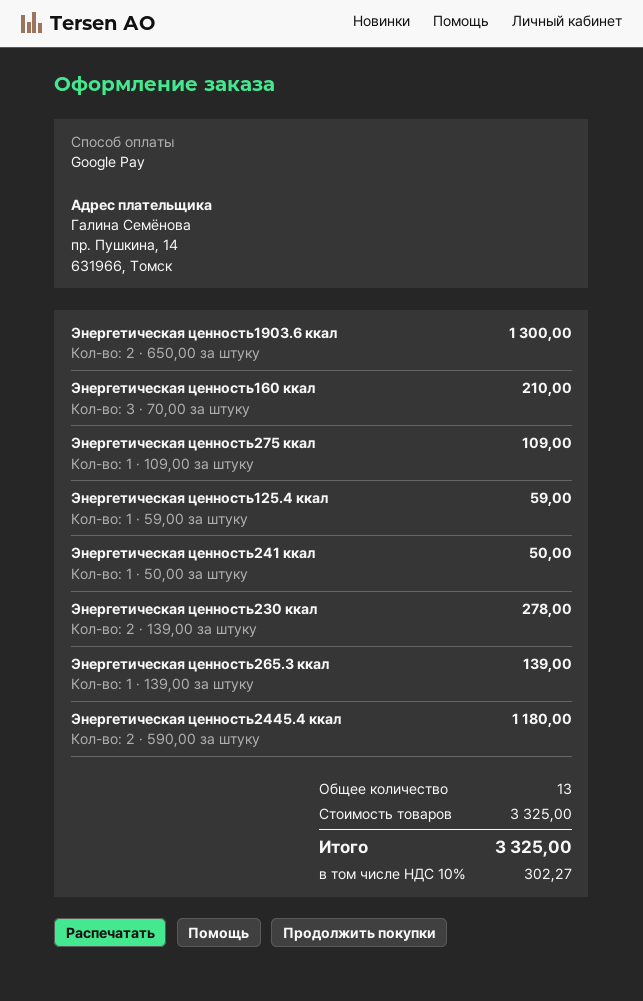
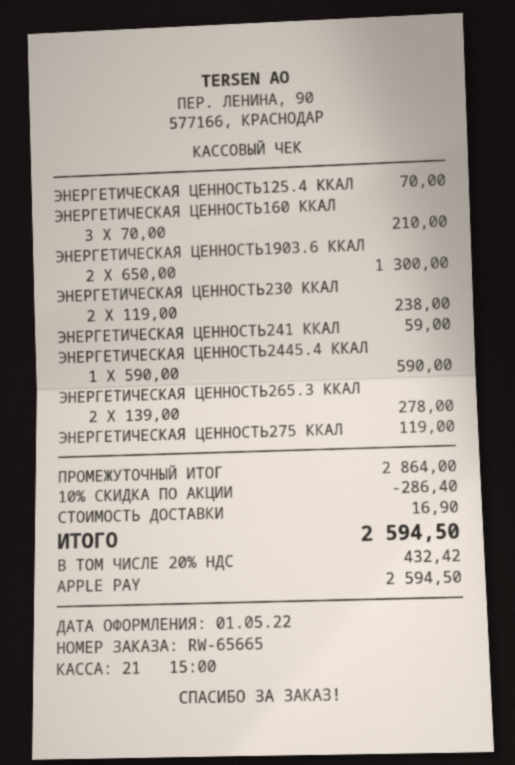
payment method: Google Pay -> Apple Pay
Энергетическая ценность275 ккал: 1 x 109.00 = 109.00 -> 1 x 119.00 = 119.00
Энергетическая ценность125.4 ккал: 1 x 59.00 = 59.00 -> 1 x 70.00 = 70.00
Энергетическая ценность241 ккал: 1 x 50.00 = 50.00 -> 1 x 59.00 = 59.00
Энергетическая ценность230 ккал: 2 x 139.00 = 278.00 -> 2 x 119.00 = 238.00
Энергетическая ценность265.3 ккал: 1 x 139.00 = 139.00 -> 2 x 139.00 = 278.00
Энергетическая ценность2445.4 ккал: 2 x 590.00 = 1180.00 -> 1 x 590.00 = 590.00
subtotal: 3325.00 -> 2864.00
discount: none -> 10% = 286.40
shipping: none -> 16.90
tax: 10% = 302.27 -> 20% = 432.42
total: 3325.00 -> 2594.50

